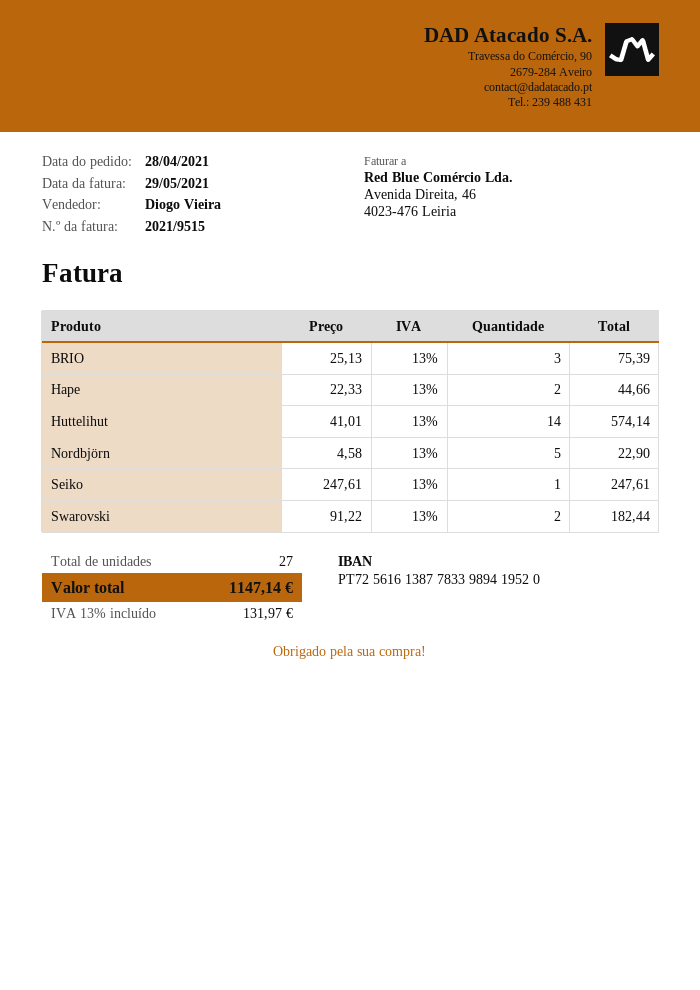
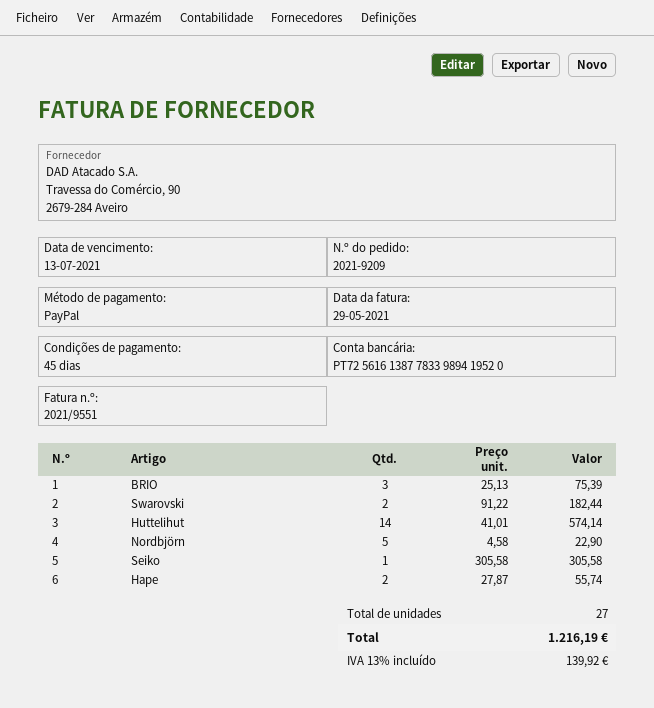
invoice number: 2021/9515 -> 2021/9551
Hape: 2 x 22.33 = 44.66 -> 2 x 27.87 = 55.74
Seiko: 1 x 247.61 = 247.61 -> 1 x 305.58 = 305.58
tax: 13% = 131.97 -> 13% = 139.92
total: 1147.14 -> 1216.19

